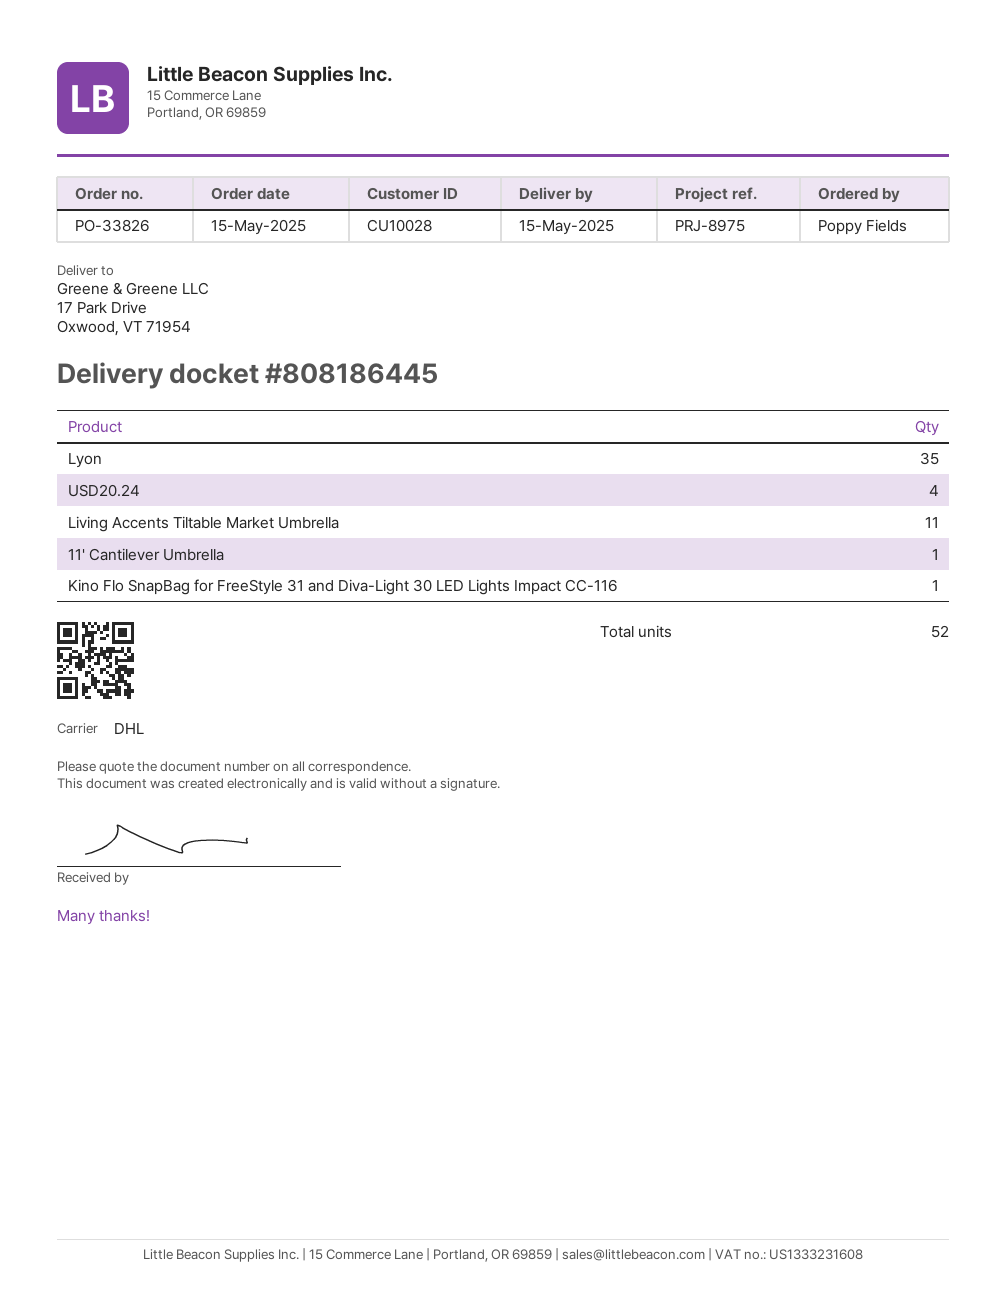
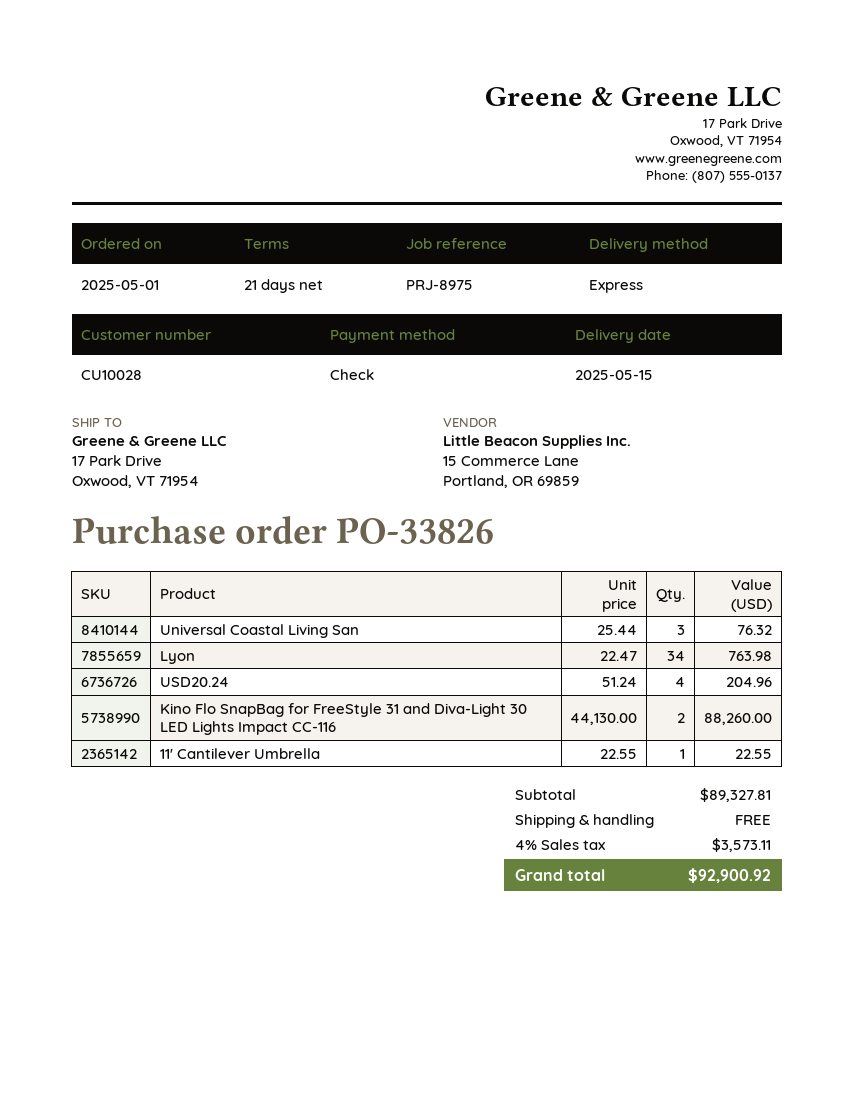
order date: 2025-05-15 -> 2025-05-01
shipping method: DHL -> express
Lyon: 35 -> 34
Living Accents Tiltable Market Umbrella: 11 -> none
Kino Flo SnapBag for FreeStyle 31 and Diva-Light 30 LED Lights Impact CC-116: 1 -> 2
Universal Coastal Living San: none -> 3

